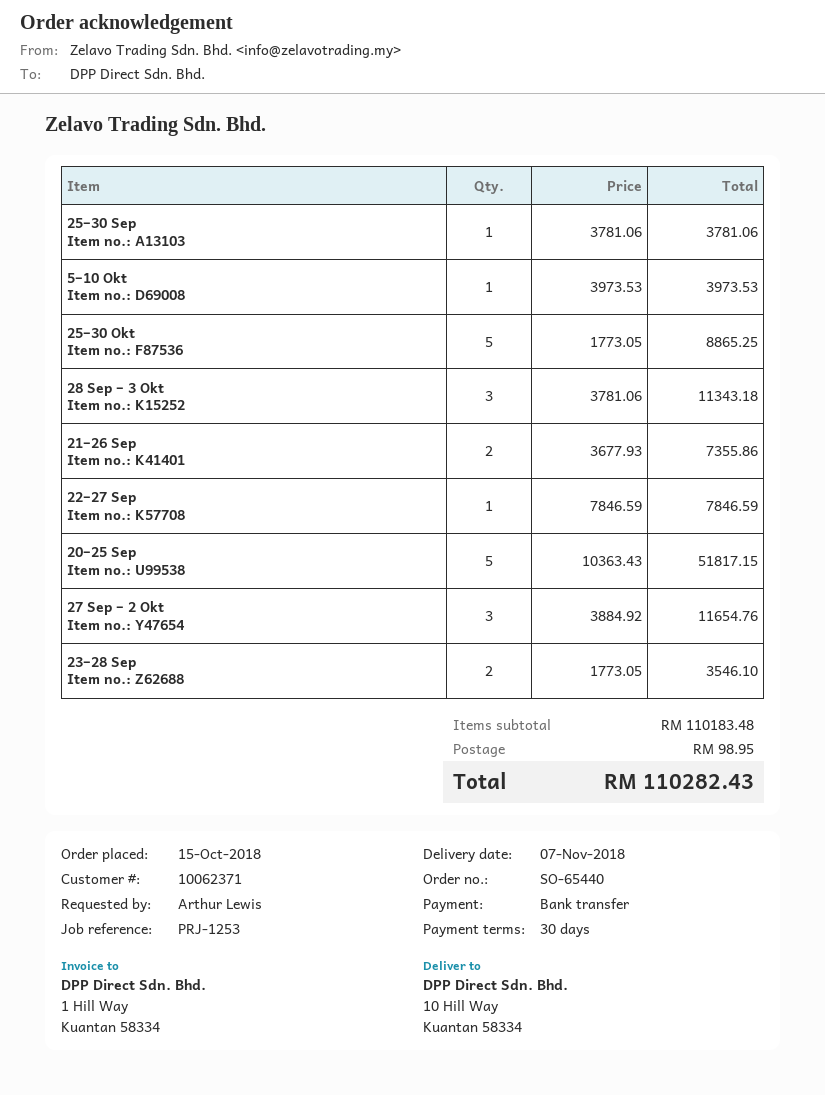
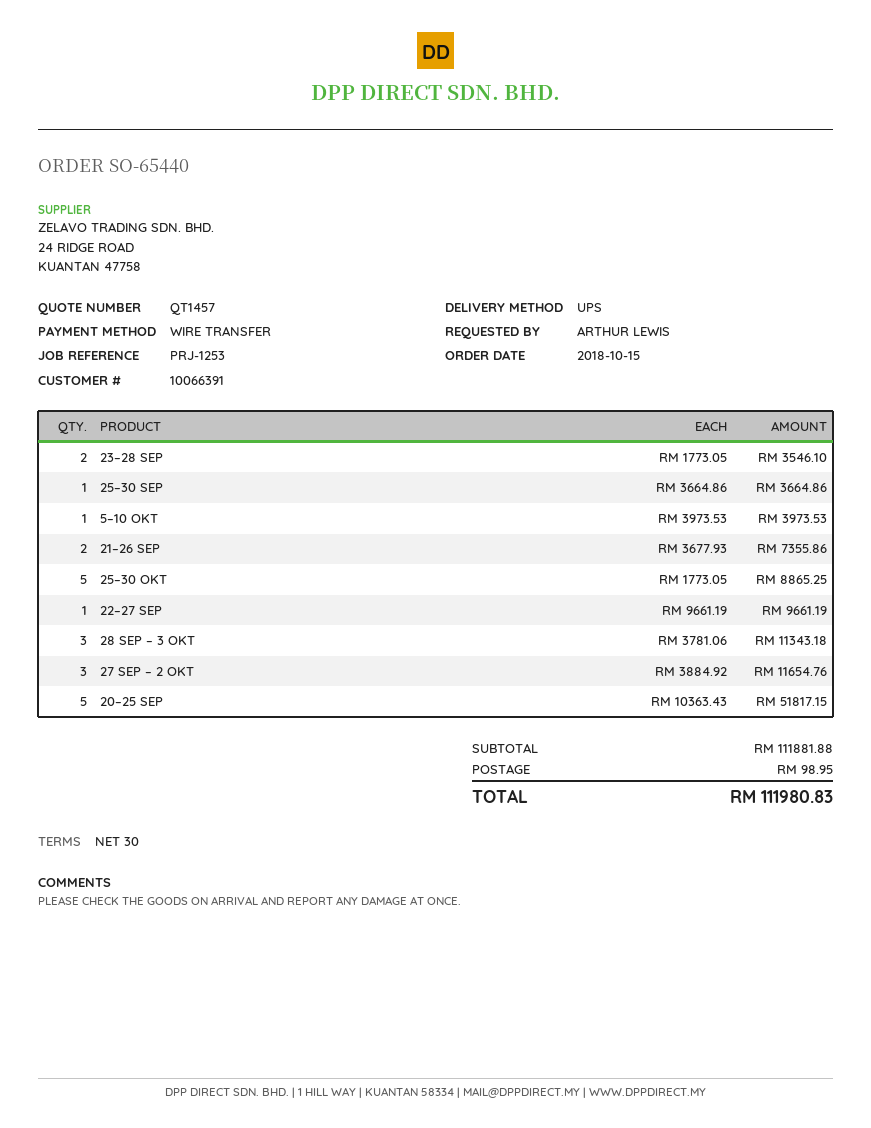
customer number: 10062371 -> 10066391
25–30 Sep: 1 x 3781.06 = 3781.06 -> 1 x 3664.86 = 3664.86
22–27 Sep: 1 x 7846.59 = 7846.59 -> 1 x 9661.19 = 9661.19
subtotal: 110183.48 -> 111881.88
total: 110282.43 -> 111980.83

